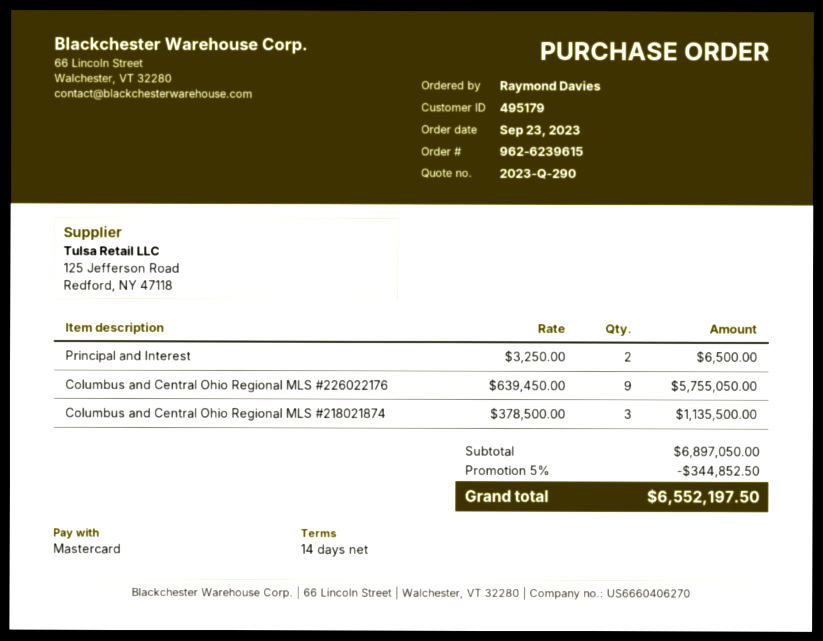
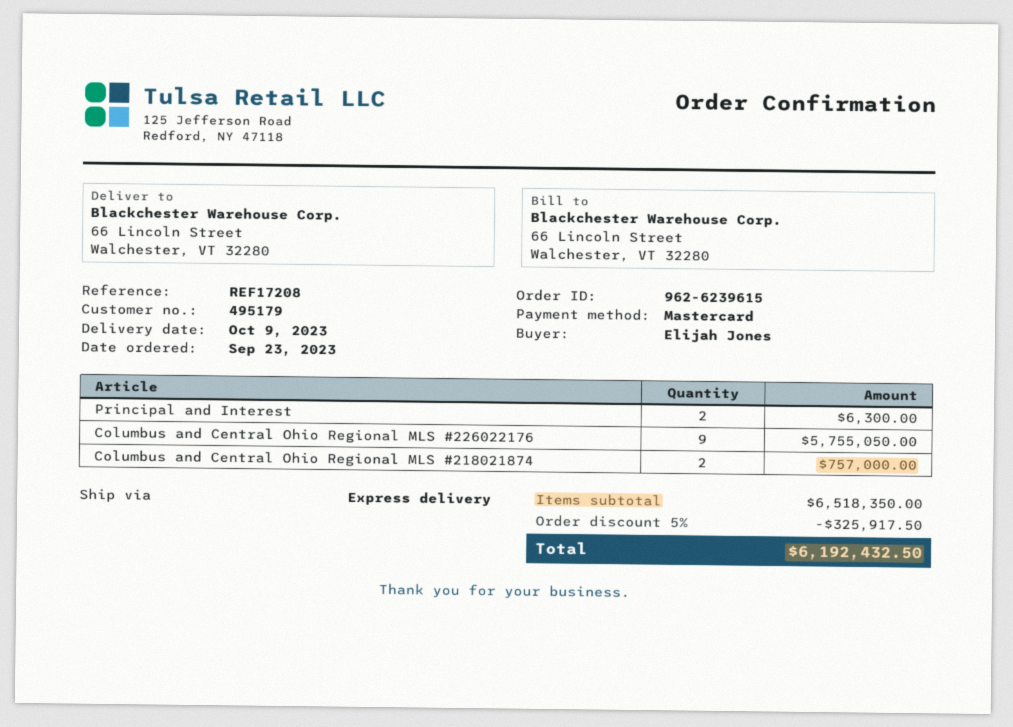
ordered by: Raymond Davies -> Elijah Jones
Principal and Interest: 2 for 6500.00 -> 2 for 6300.00
Columbus and Central Ohio Regional MLS #218021874: 3 for 1135500.00 -> 2 for 757000.00
subtotal: 6897050.00 -> 6518350.00
discount: 5% = 344852.50 -> 5% = 325917.50
total: 6552197.50 -> 6192432.50

